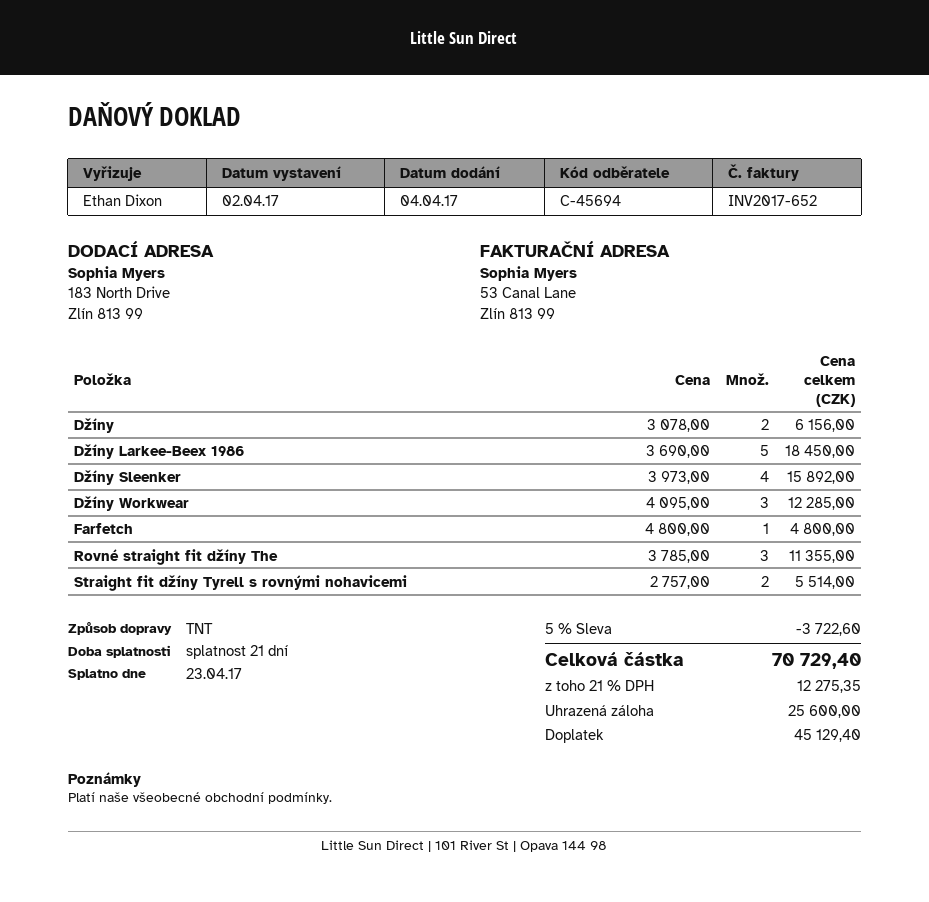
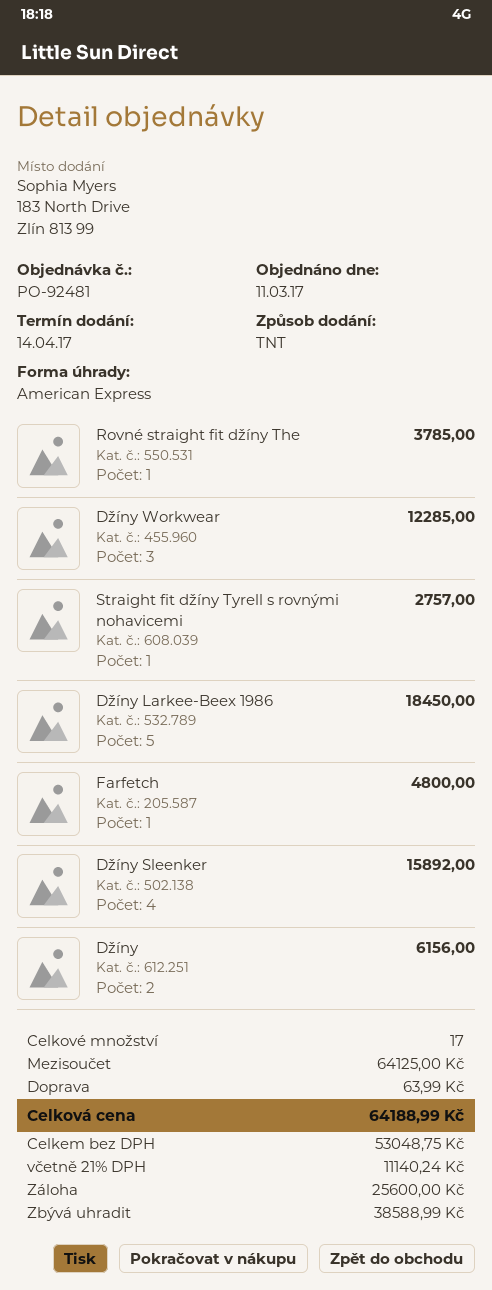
delivery date: 2017-04-04 -> 2017-04-14
Rovné straight fit džíny The: 3 for 11355.00 -> 1 for 3785.00
Straight fit džíny Tyrell s rovnými nohavicemi: 2 for 5514.00 -> 1 for 2757.00
discount: 5% = 3722.60 -> none
shipping: none -> 63.99
tax: 21% = 12275.35 -> 21% = 11140.24
total: 70729.40 -> 64188.99
balance: 45129.40 -> 38588.99

